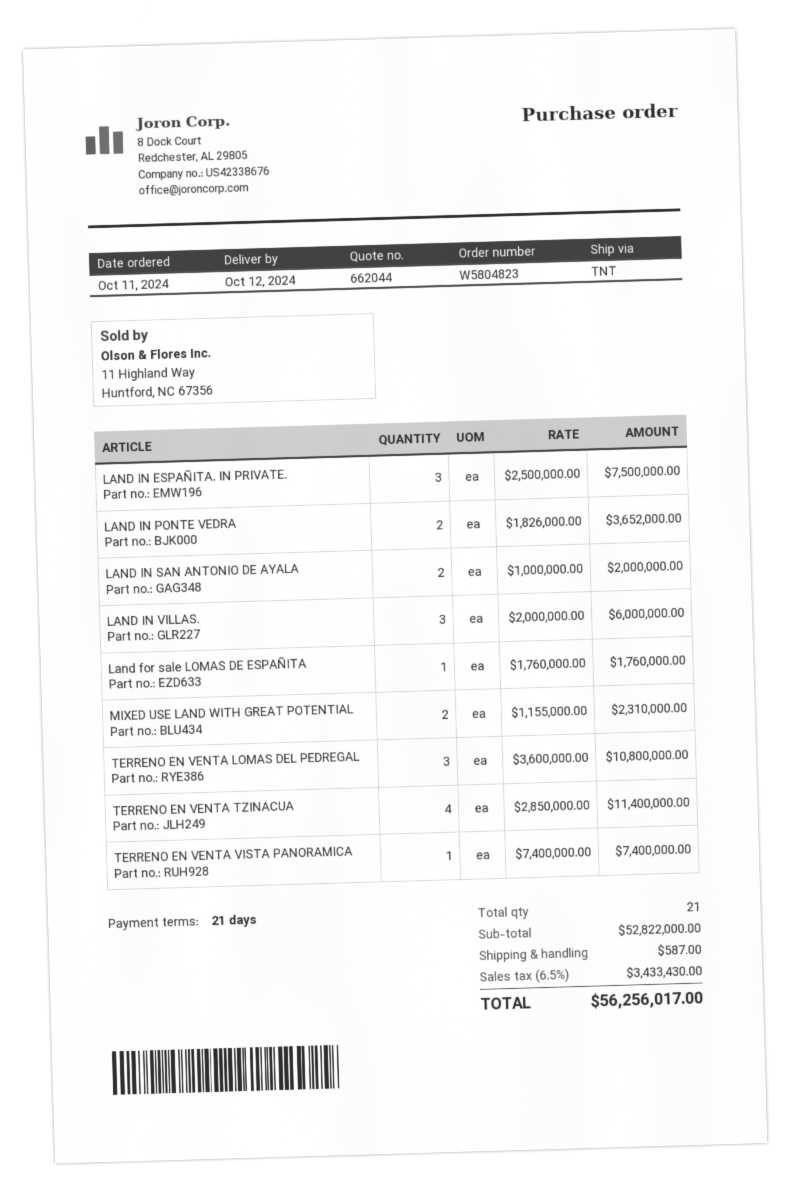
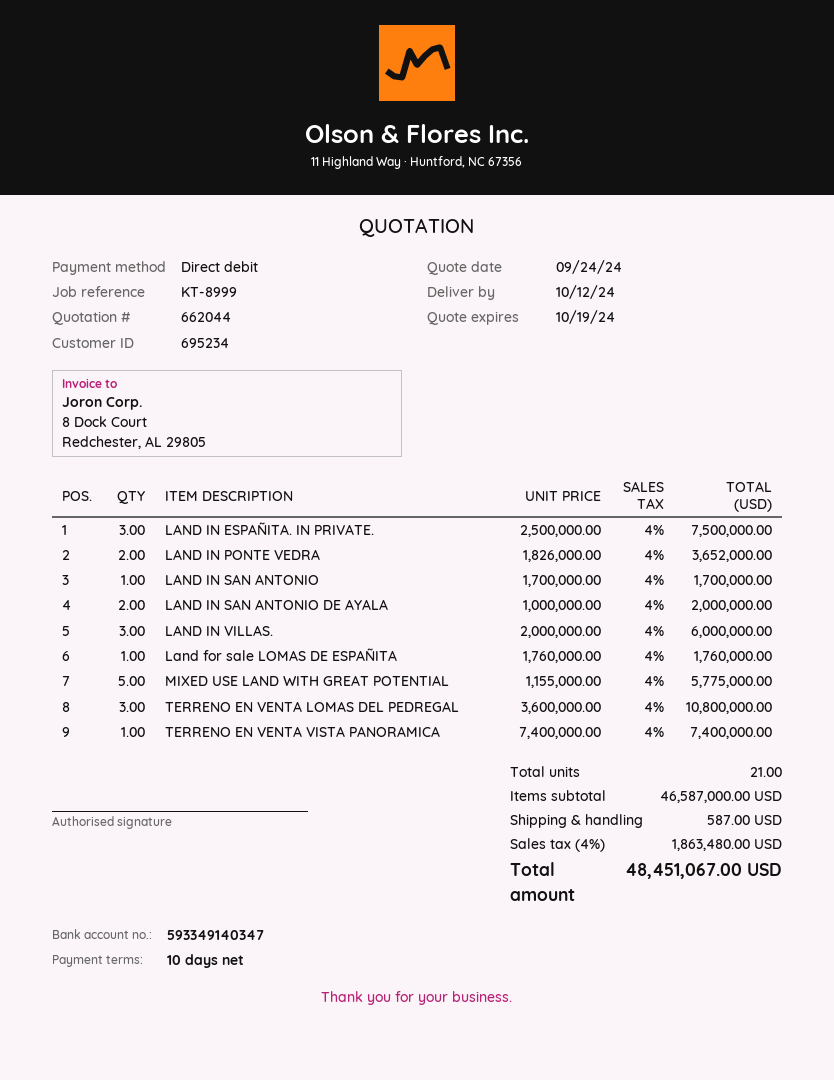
payment terms: 21 days -> 10 days
MIXED USE LAND WITH GREAT POTENTIAL: 2 x 1155000.00 = 2310000.00 -> 5 x 1155000.00 = 5775000.00
TERRENO EN VENTA TZINACUA: 4 x 2850000.00 = 11400000.00 -> none
LAND IN SAN ANTONIO: none -> 1 x 1700000.00 = 1700000.00
subtotal: 52822000.00 -> 46587000.00
tax: 6.5% = 3433430.00 -> 4% = 1863480.00
total: 56256017.00 -> 48451067.00

